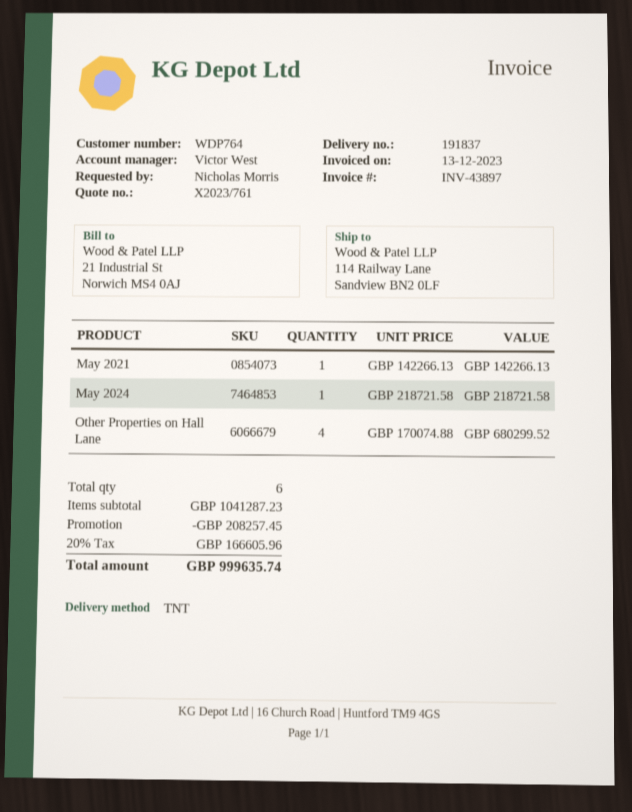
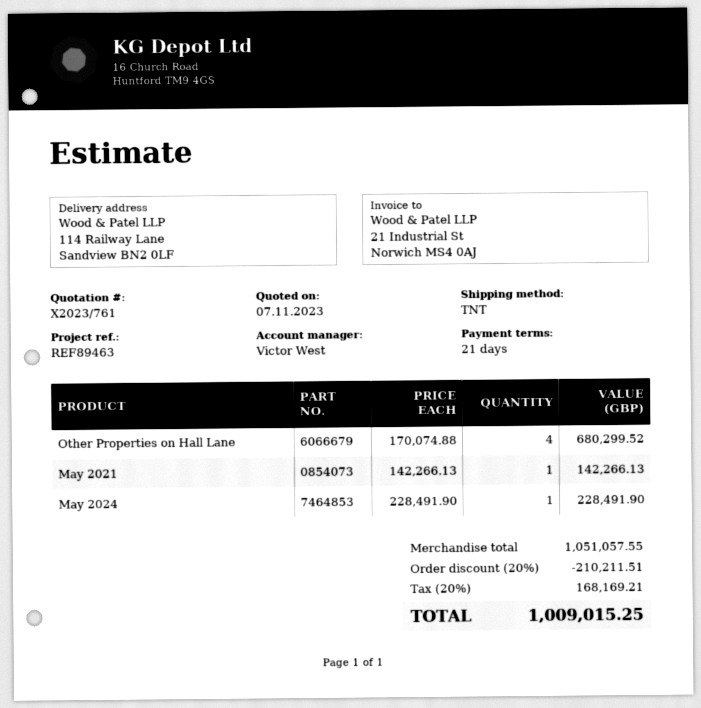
May 2024: 1 x 218721.58 = 218721.58 -> 1 x 228491.90 = 228491.90
subtotal: 1041287.23 -> 1051057.55
discount: 208257.45 -> 210211.51
tax: 20% = 166605.96 -> 20% = 168169.21
total: 999635.74 -> 1009015.25

